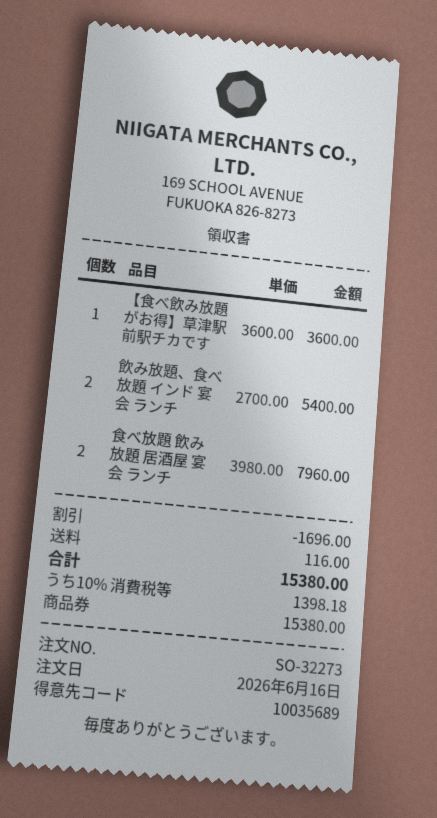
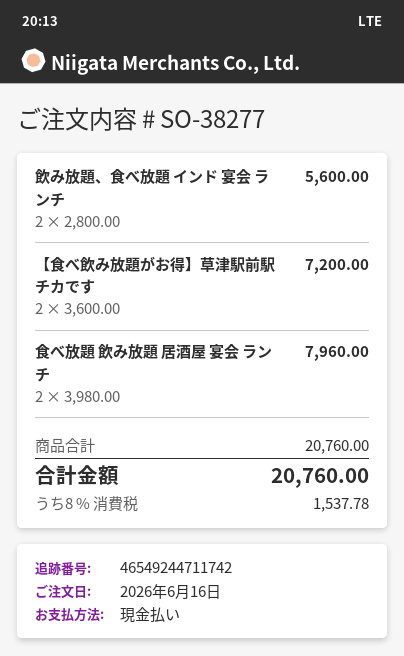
order number: SO-32273 -> SO-38277
payment method: gift card -> cash
【食べ飲み放題がお得】草津駅前駅チカです: 1 x 3600.00 = 3600.00 -> 2 x 3600.00 = 7200.00
飲み放題、食べ放題 インド 宴会 ランチ: 2 x 2700.00 = 5400.00 -> 2 x 2800.00 = 5600.00
discount: 1696.00 -> none
shipping: 116.00 -> none
tax: 10% = 1398.18 -> 8% = 1537.78
total: 15380.00 -> 20760.00

